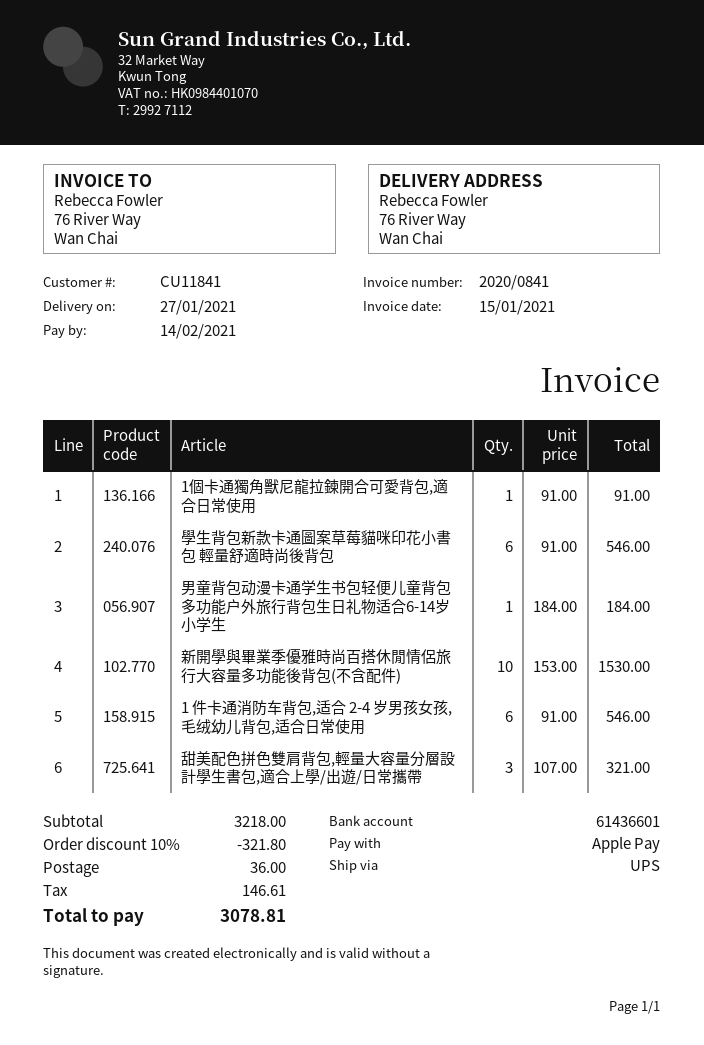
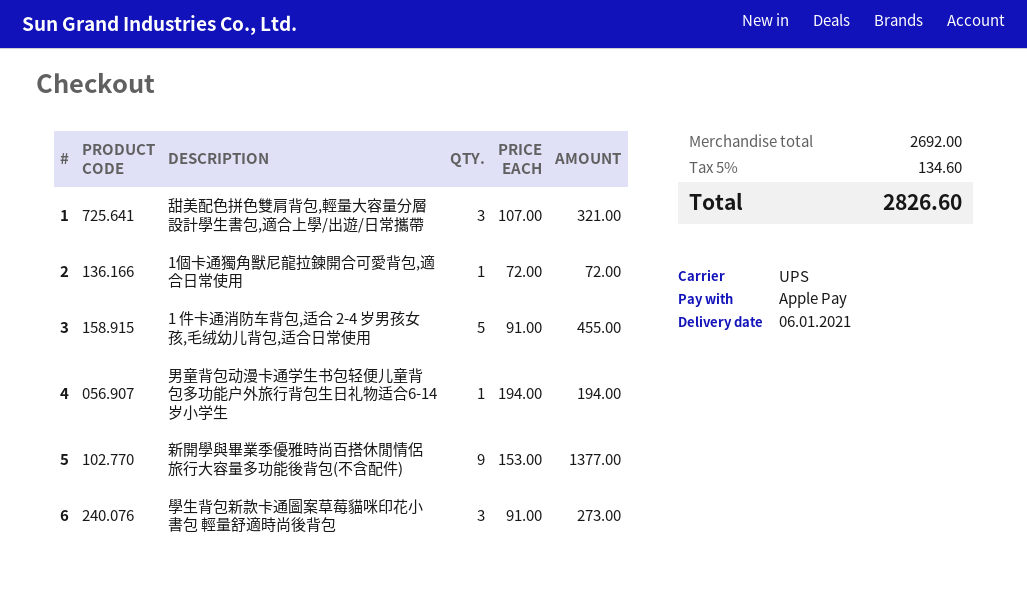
delivery date: 2021-01-27 -> 2021-01-06
1個卡通獨角獸尼龍拉鍊開合可愛背包,適合日常使用: 1 x 91.00 = 91.00 -> 1 x 72.00 = 72.00
學生背包新款卡通圖案草莓貓咪印花小書包 輕量舒適時尚後背包: 6 x 91.00 = 546.00 -> 3 x 91.00 = 273.00
男童背包动漫卡通学生书包轻便儿童背包多功能户外旅行背包生日礼物适合6-14岁小学生: 1 x 184.00 = 184.00 -> 1 x 194.00 = 194.00
新開學與畢業季優雅時尚百搭休閒情侶旅行大容量多功能後背包(不含配件): 10 x 153.00 = 1530.00 -> 9 x 153.00 = 1377.00
1 件卡通消防车背包,适合 2-4 岁男孩女孩,毛绒幼儿背包,适合日常使用: 6 x 91.00 = 546.00 -> 5 x 91.00 = 455.00
subtotal: 3218.00 -> 2692.00
discount: 10% = 321.80 -> none
shipping: 36.00 -> none
tax: 146.61 -> 134.60
total: 3078.81 -> 2826.60

